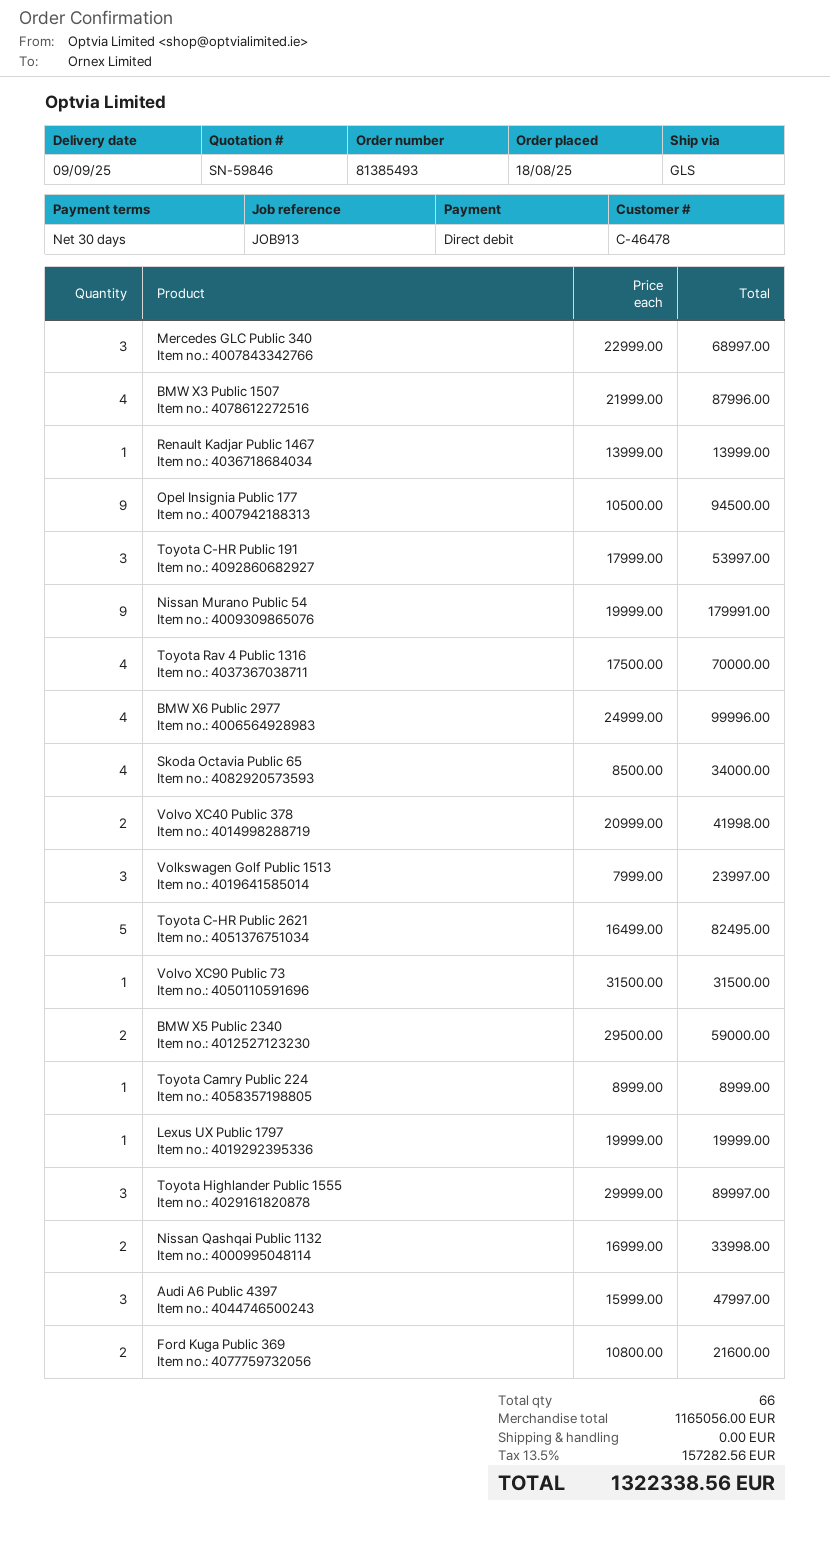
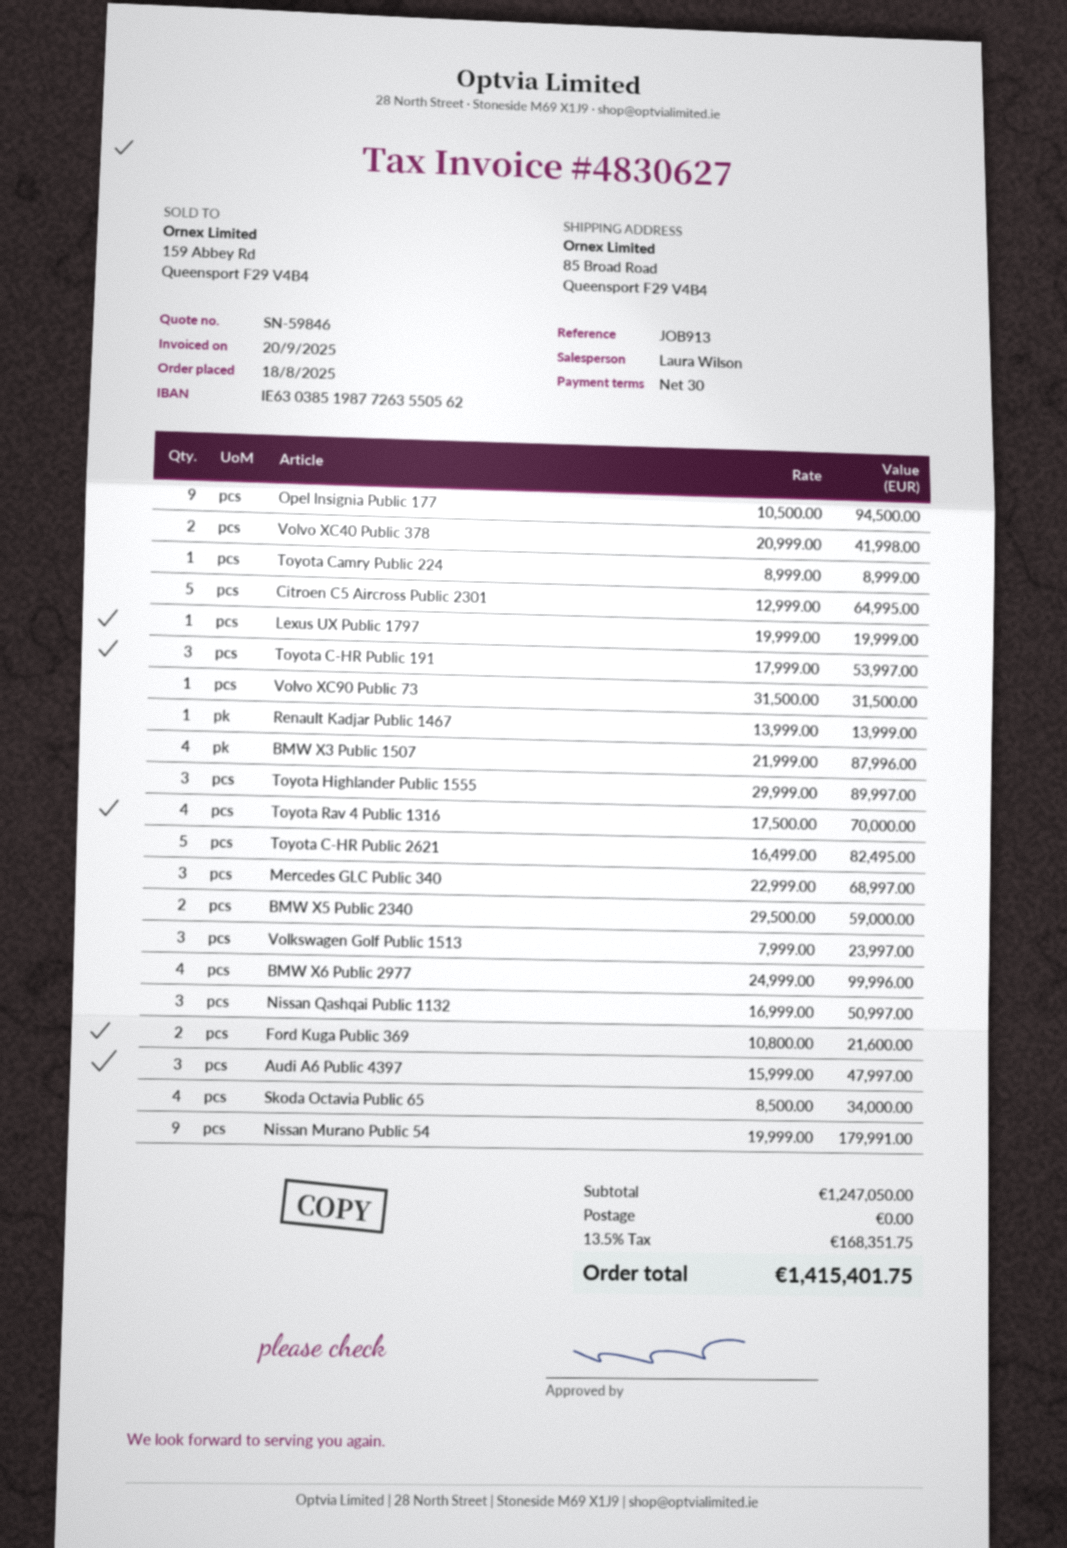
Nissan Qashqai Public 1132: 2 x 16999.00 = 33998.00 -> 3 x 16999.00 = 50997.00
Citroen C5 Aircross Public 2301: none -> 5 x 12999.00 = 64995.00
subtotal: 1165056.00 -> 1247050.00
tax: 13.5% = 157282.56 -> 13.5% = 168351.75
total: 1322338.56 -> 1415401.75

